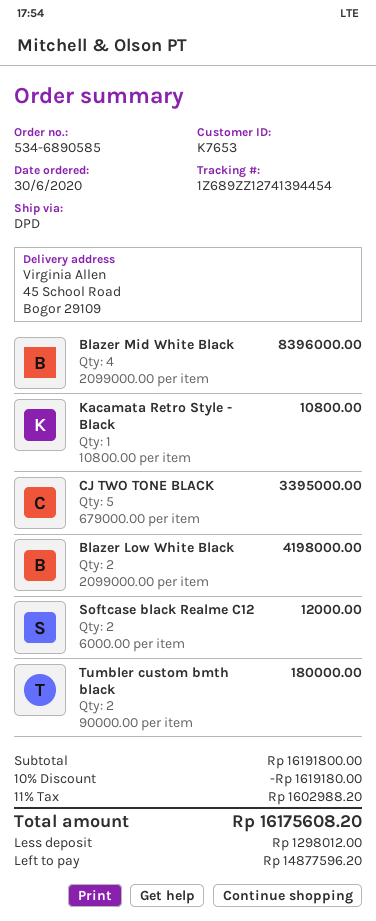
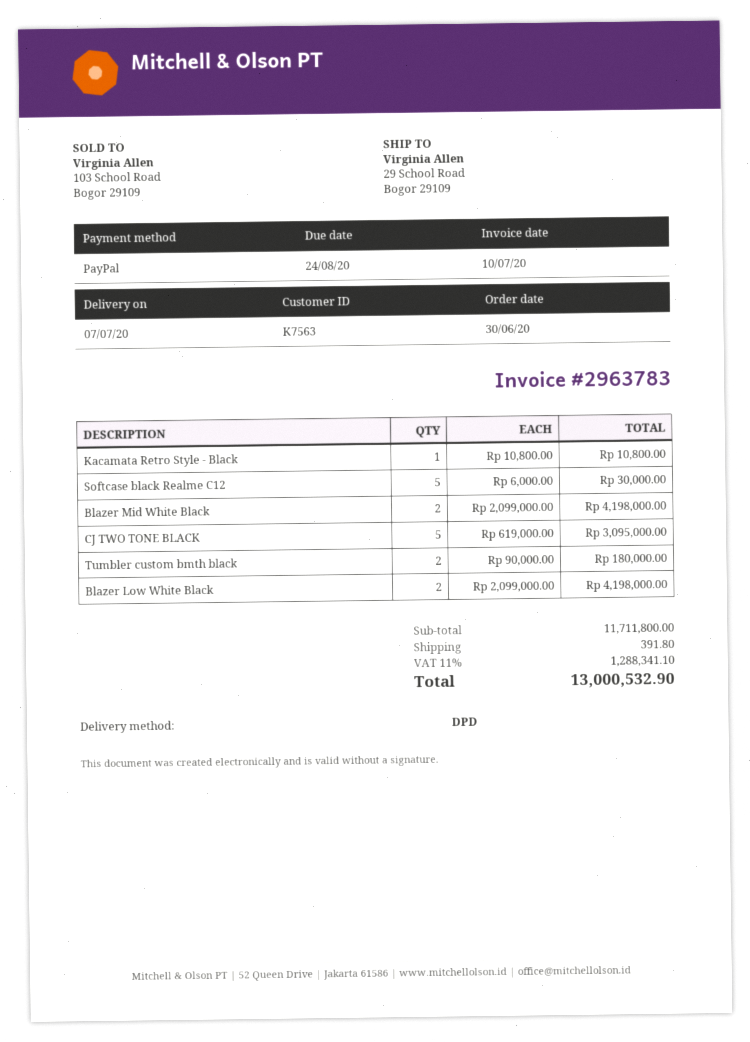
customer number: K7653 -> K7563
ship to: 45 School Road, Bogor 29109 -> 29 School Road, Bogor 29109
Blazer Mid White Black: 4 x 2099000.00 = 8396000.00 -> 2 x 2099000.00 = 4198000.00
CJ TWO TONE BLACK: 5 x 679000.00 = 3395000.00 -> 5 x 619000.00 = 3095000.00
Softcase black Realme C12: 2 x 6000.00 = 12000.00 -> 5 x 6000.00 = 30000.00
subtotal: 16191800.00 -> 11711800.00
discount: 10% = 1619180.00 -> none
shipping: none -> 391.80
tax: 11% = 1602988.20 -> 11% = 1288341.10
total: 16175608.20 -> 13000532.90

